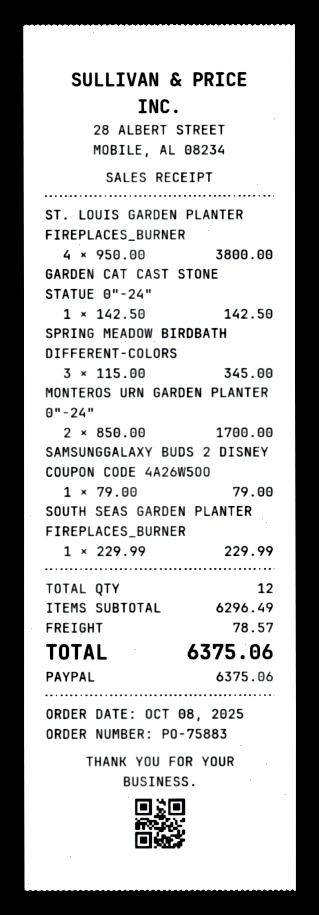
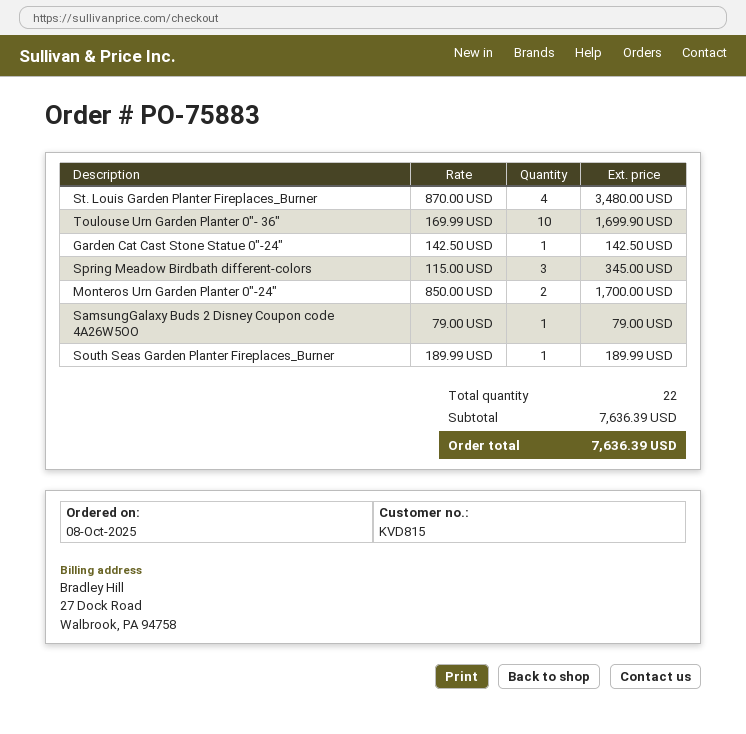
ST. LOUIS GARDEN PLANTER FIREPLACES_BURNER: 4 x 950.00 = 3800.00 -> 4 x 870.00 = 3480.00
SOUTH SEAS GARDEN PLANTER FIREPLACES_BURNER: 1 x 229.99 = 229.99 -> 1 x 189.99 = 189.99
Toulouse Urn Garden Planter 0"- 36": none -> 10 x 169.99 = 1699.90
total quantity: 12 -> 22
subtotal: 6296.49 -> 7636.39
shipping: 78.57 -> none
total: 6375.06 -> 7636.39

